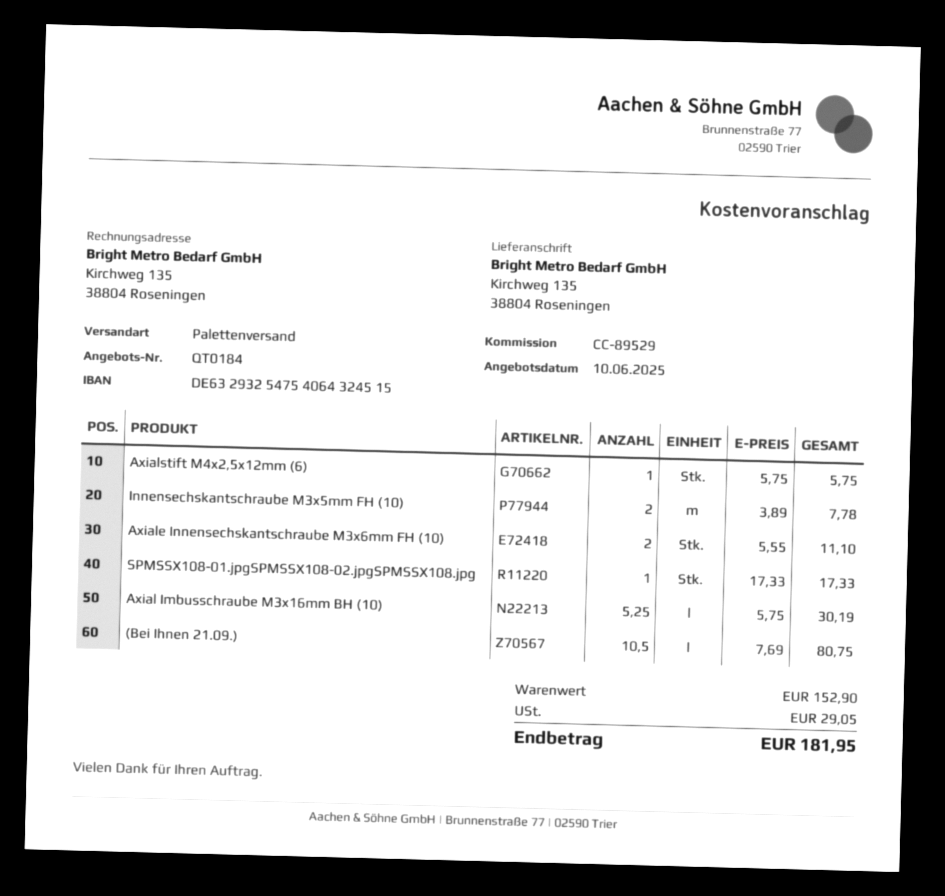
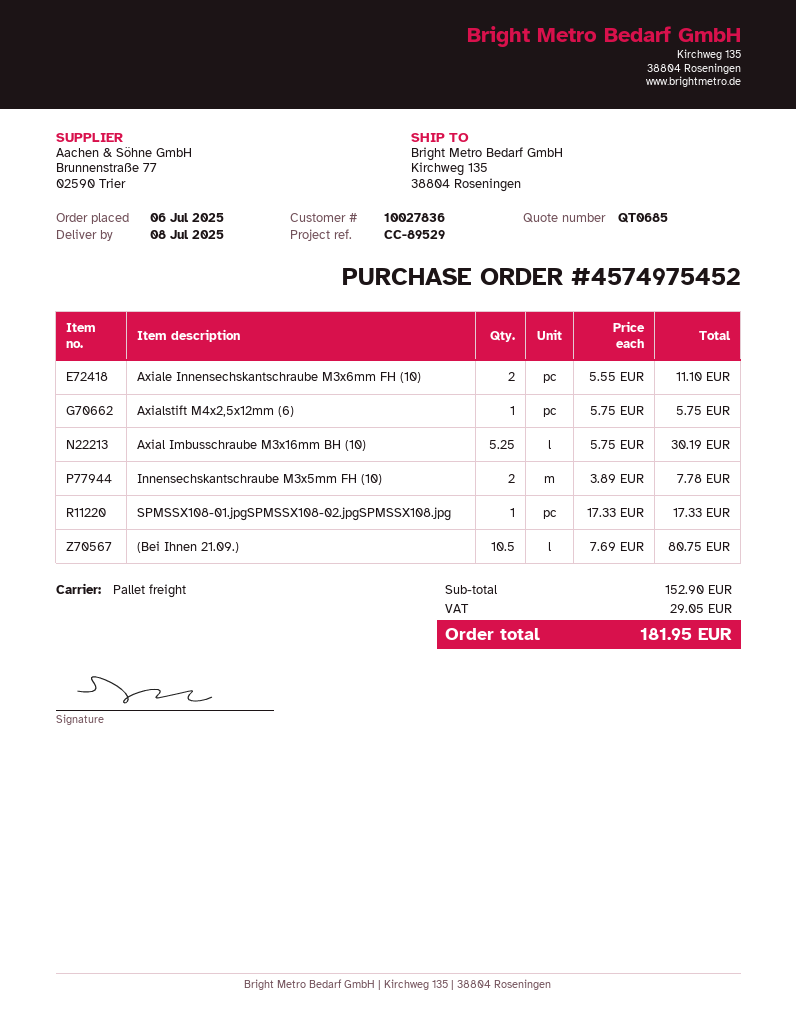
quote number: QT0184 -> QT0685

